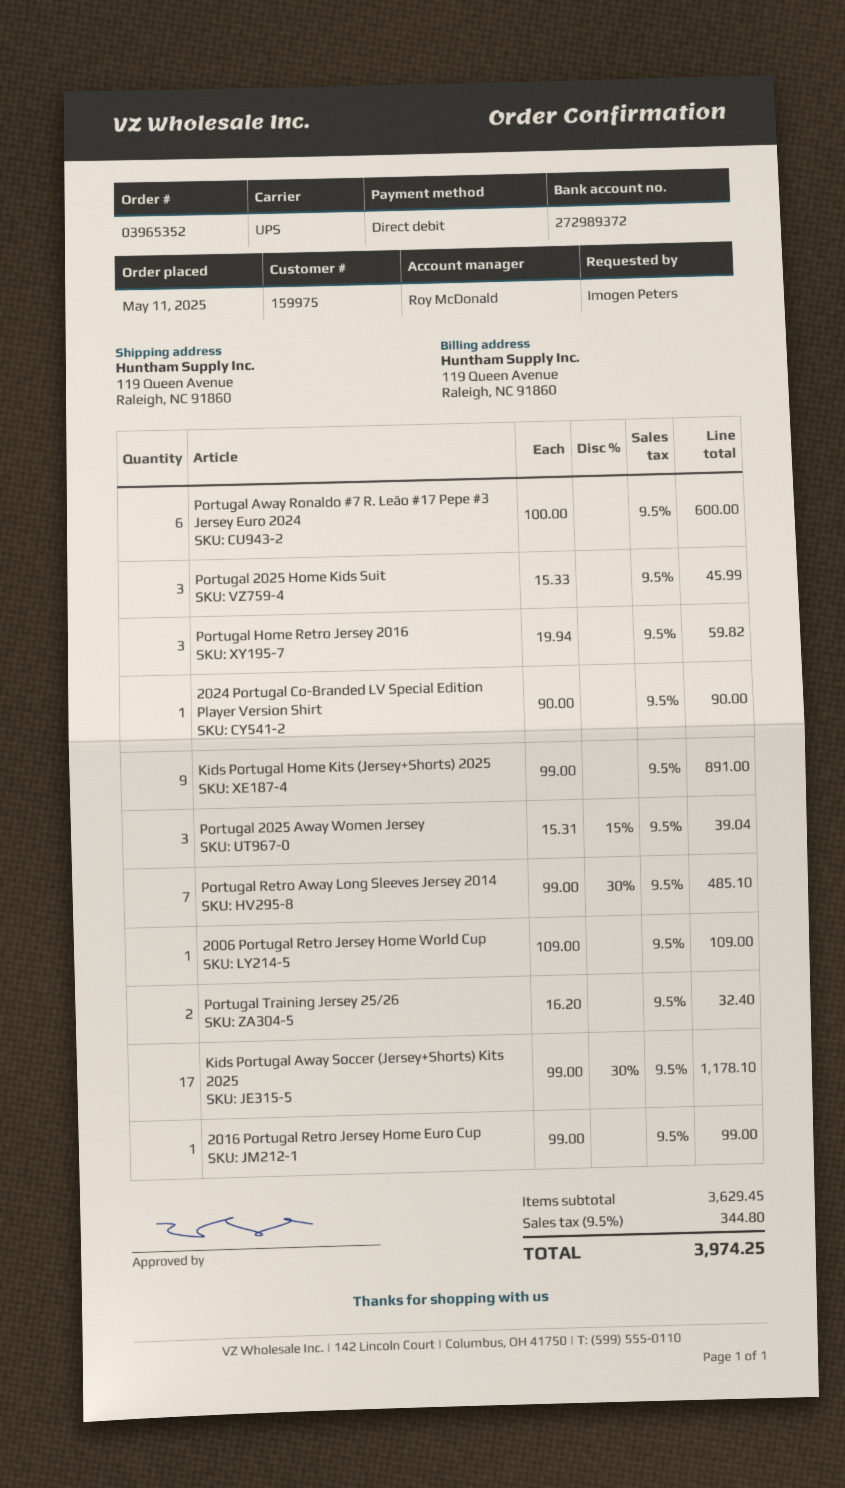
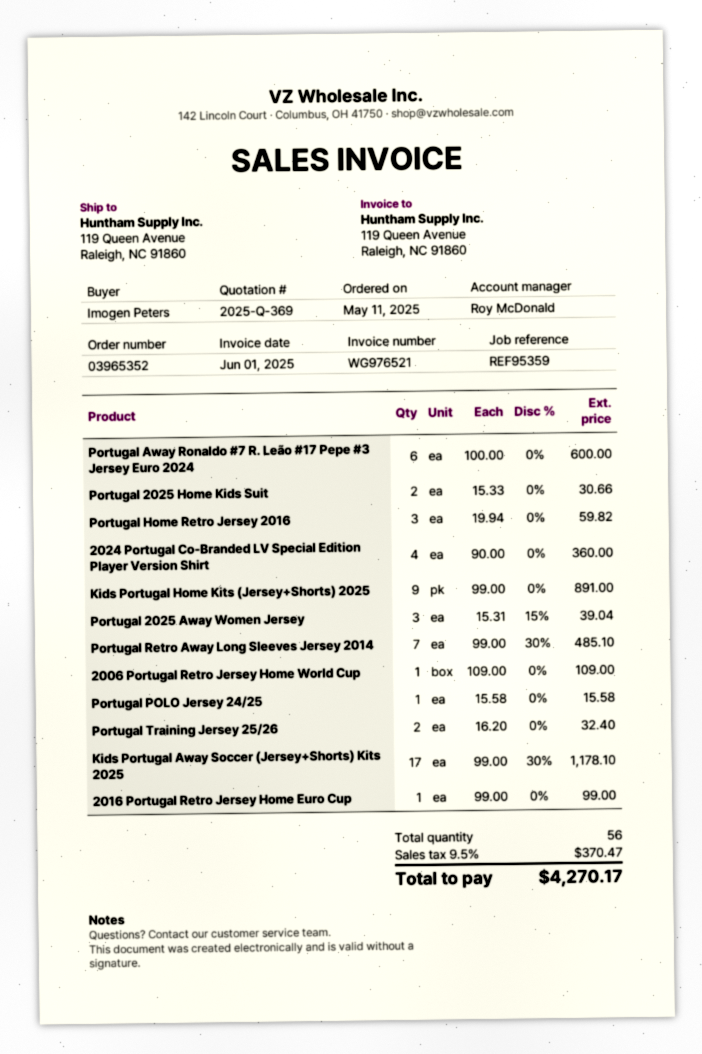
Portugal 2025 Home Kids Suit: 3 x 15.33 = 45.99 -> 2 x 15.33 = 30.66
2024 Portugal Co-Branded LV Special Edition Player Version Shirt: 1 x 90.00 = 90.00 -> 4 x 90.00 = 360.00
Portugal POLO Jersey 24/25: none -> 1 x 15.58 = 15.58
tax: 9.5% = 344.80 -> 9.5% = 370.47
total: 3974.25 -> 4270.17

